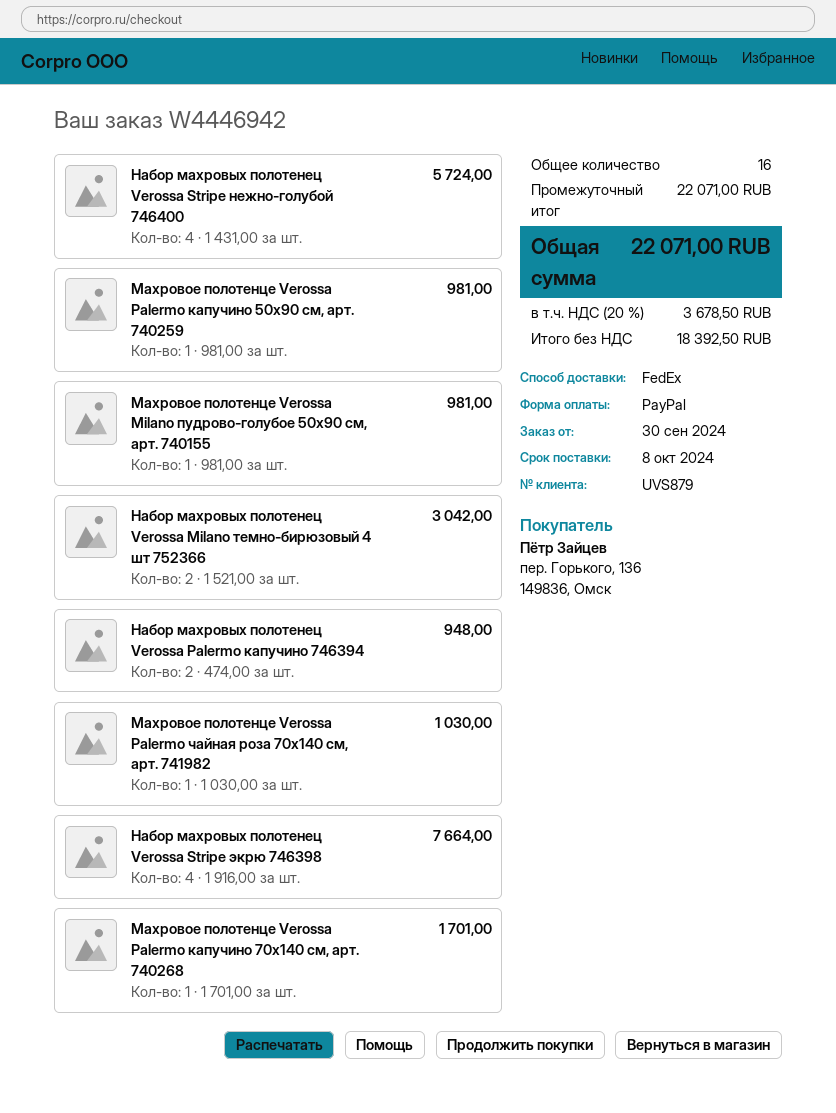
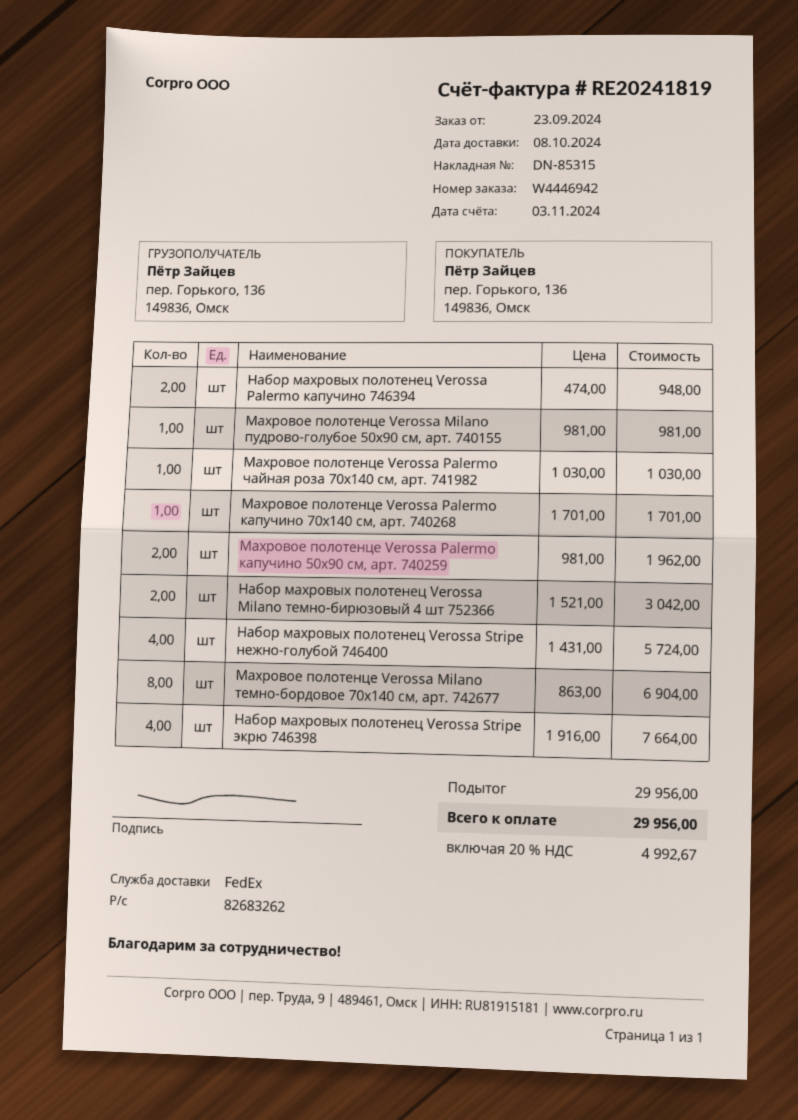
order date: 2024-09-30 -> 2024-09-23
Махровое полотенце Verossa Palermo капучино 50x90 см, арт. 740259: 1 x 981.00 = 981.00 -> 2 x 981.00 = 1962.00
Махровое полотенце Verossa Milano темно-бордовое 70x140 см, арт. 742677: none -> 8 x 863.00 = 6904.00
subtotal: 22071.00 -> 29956.00
tax: 20% = 3678.50 -> 20% = 4992.67
total: 22071.00 -> 29956.00

